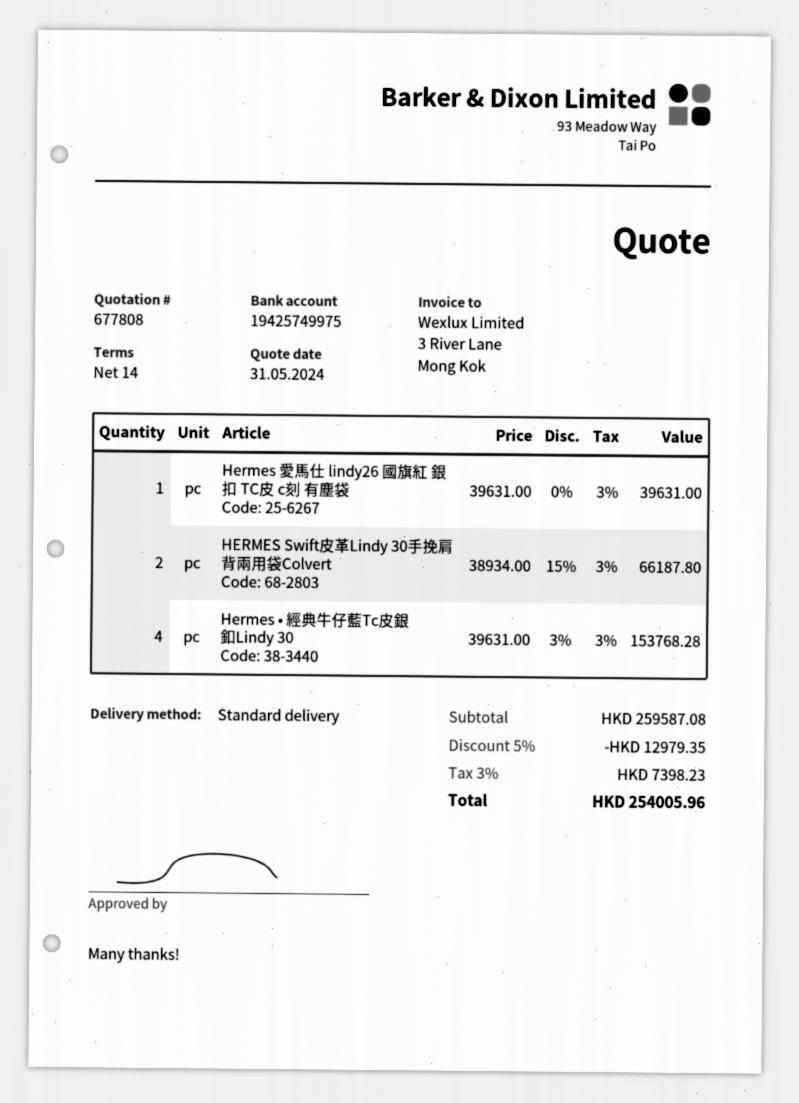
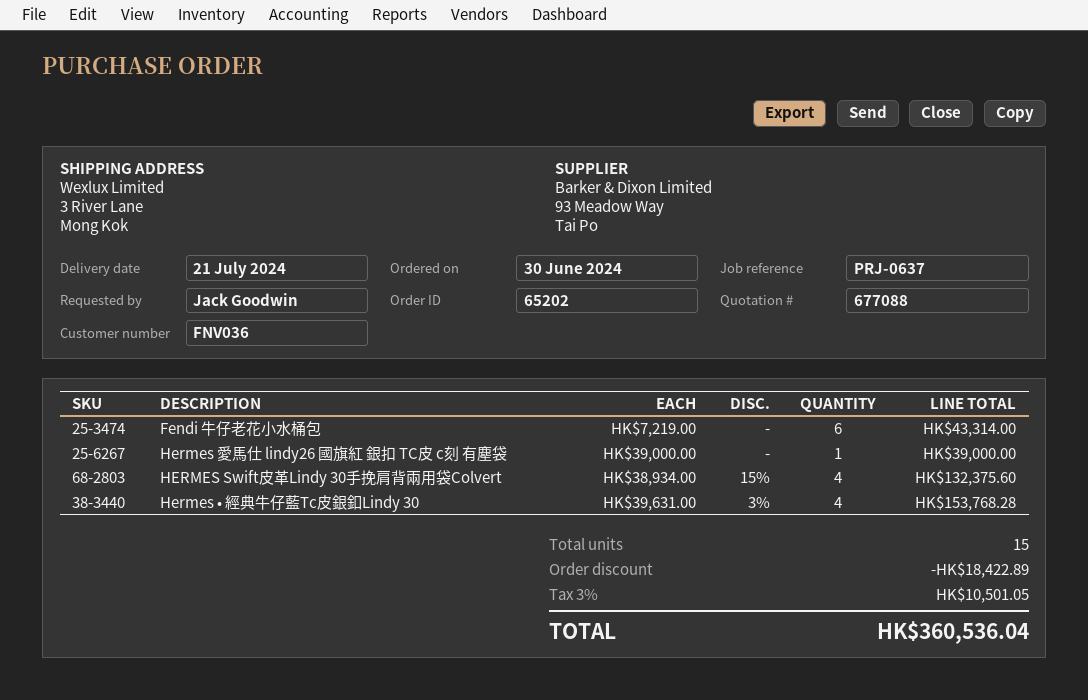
quote number: 677808 -> 677088
Hermes 愛馬仕 lindy26 國旗紅 銀扣 TC皮 c刻 有塵袋: 1 x 39631.00 = 39631.00 -> 1 x 39000.00 = 39000.00
HERMES Swift皮革Lindy 30手挽肩背兩用袋Colvert: 2 x 38934.00 - 15% = 66187.80 -> 4 x 38934.00 - 15% = 132375.60
Fendi 牛仔老花小水桶包: none -> 6 x 7219.00 = 43314.00
discount: 12979.35 -> 18422.89
tax: 3% = 7398.23 -> 3% = 10501.05
total: 254005.96 -> 360536.04

